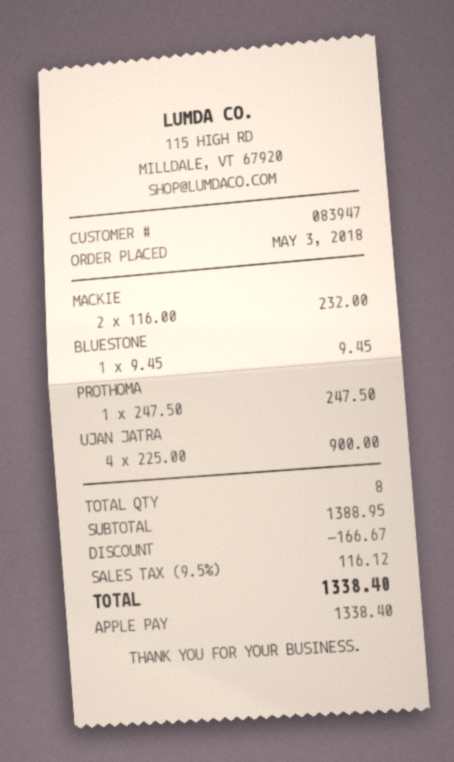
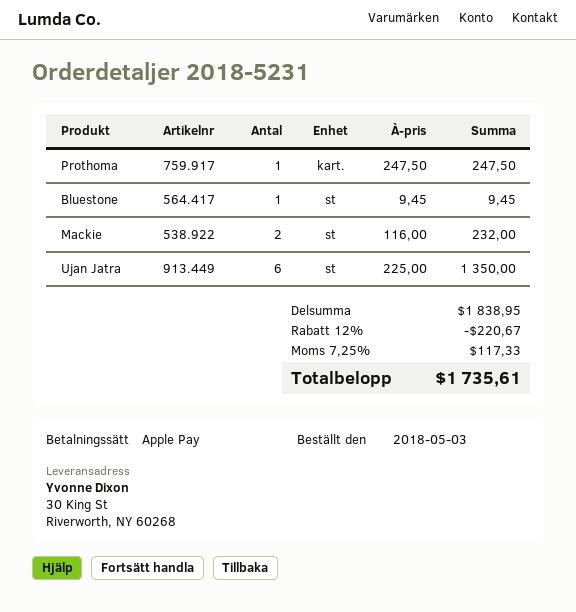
UJAN JATRA: 4 x 225.00 = 900.00 -> 6 x 225.00 = 1350.00
subtotal: 1388.95 -> 1838.95
discount: 166.67 -> 220.67
tax: 9.5% = 116.12 -> 7.25% = 117.33
total: 1338.40 -> 1735.61

